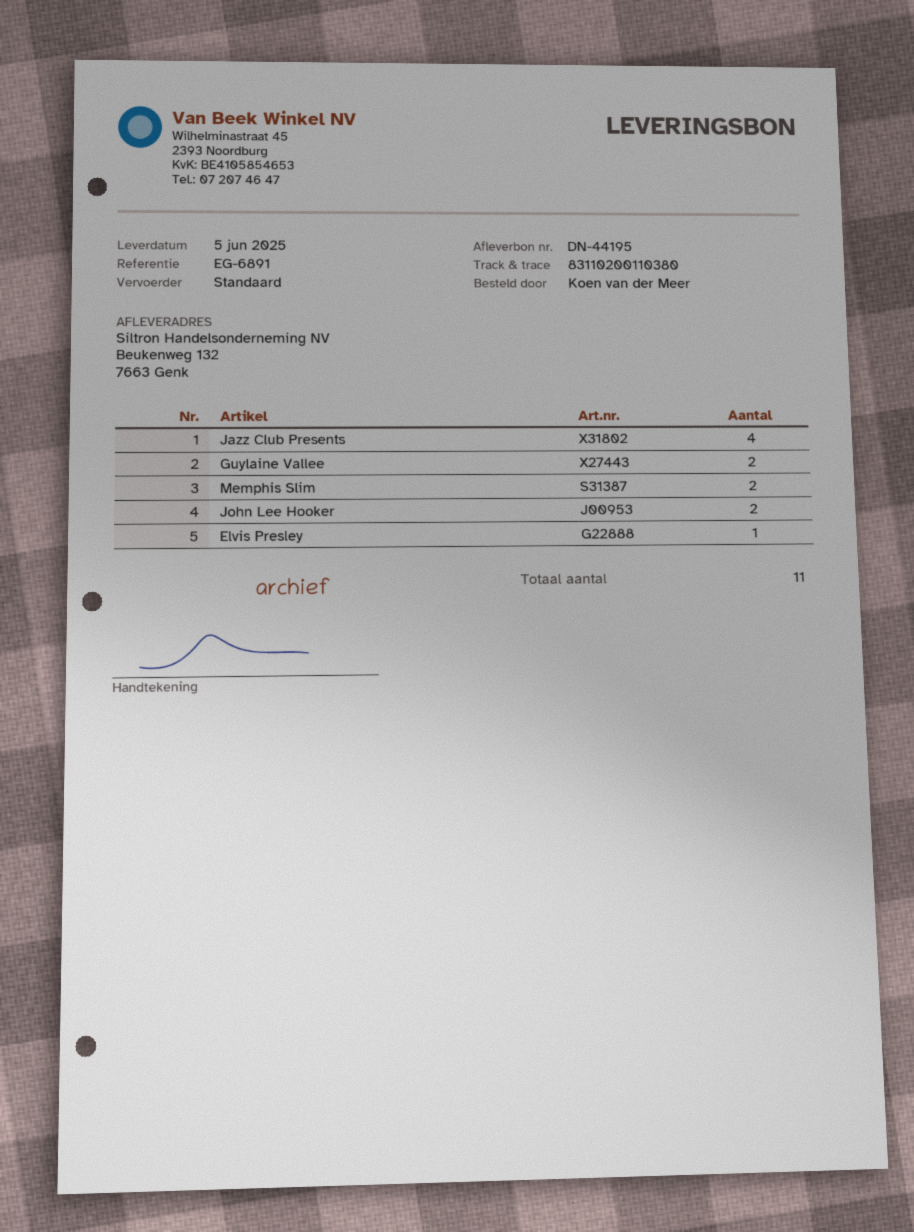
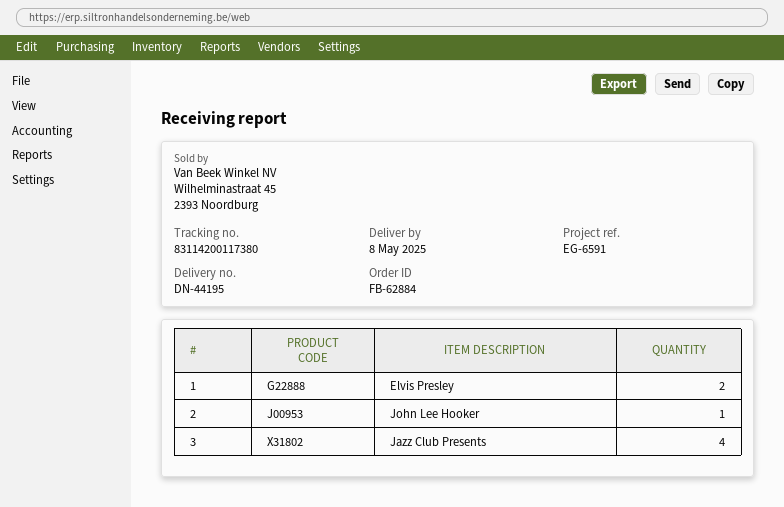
delivery date: 2025-06-05 -> 2025-05-08
reference: EG-6891 -> EG-6591
tracking number: 83110200110380 -> 83114200117380
Guylaine Vallee: 2 -> none
Memphis Slim: 2 -> none
John Lee Hooker: 2 -> 1
Elvis Presley: 1 -> 2

